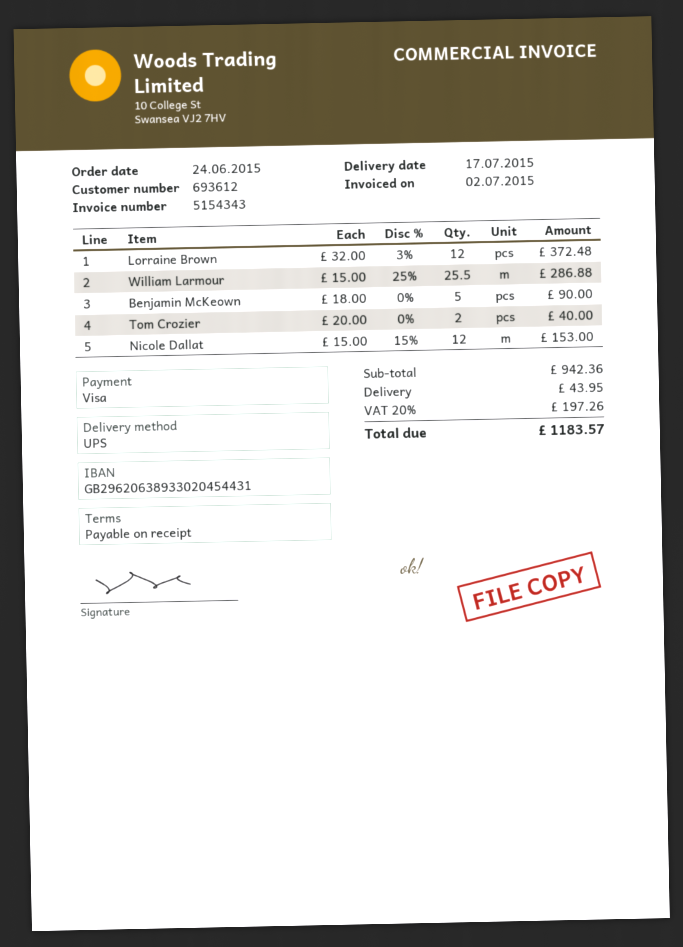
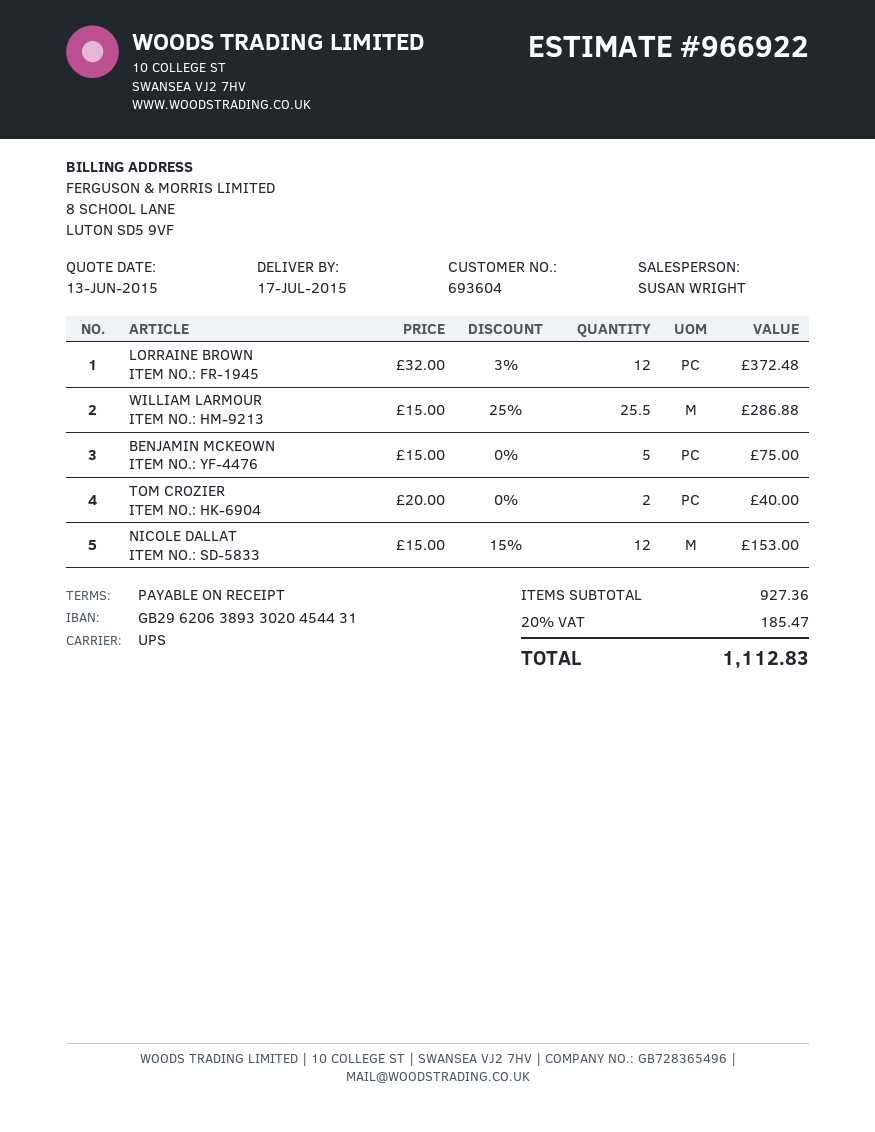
customer number: 693612 -> 693604
Benjamin McKeown: 5 x 18.00 = 90.00 -> 5 x 15.00 = 75.00
subtotal: 942.36 -> 927.36
shipping: 43.95 -> none
tax: 20% = 197.26 -> 20% = 185.47
total: 1183.57 -> 1112.83

